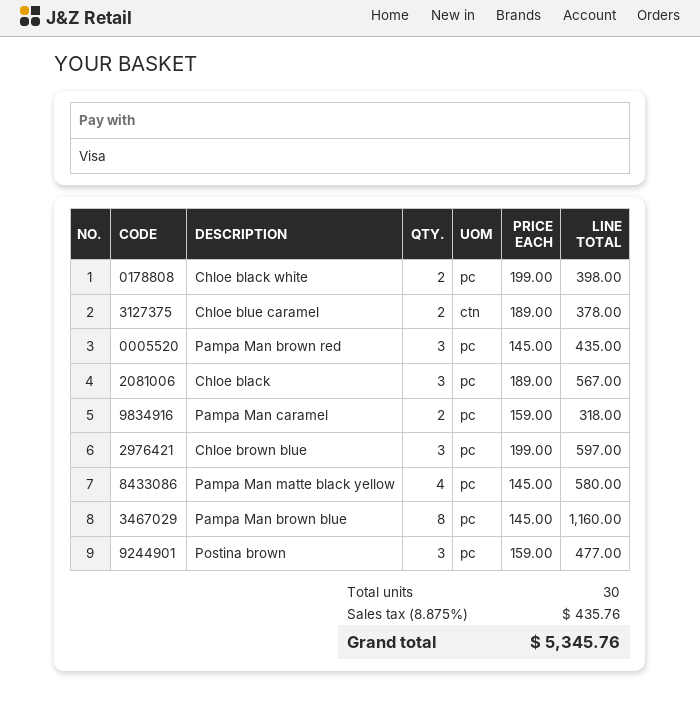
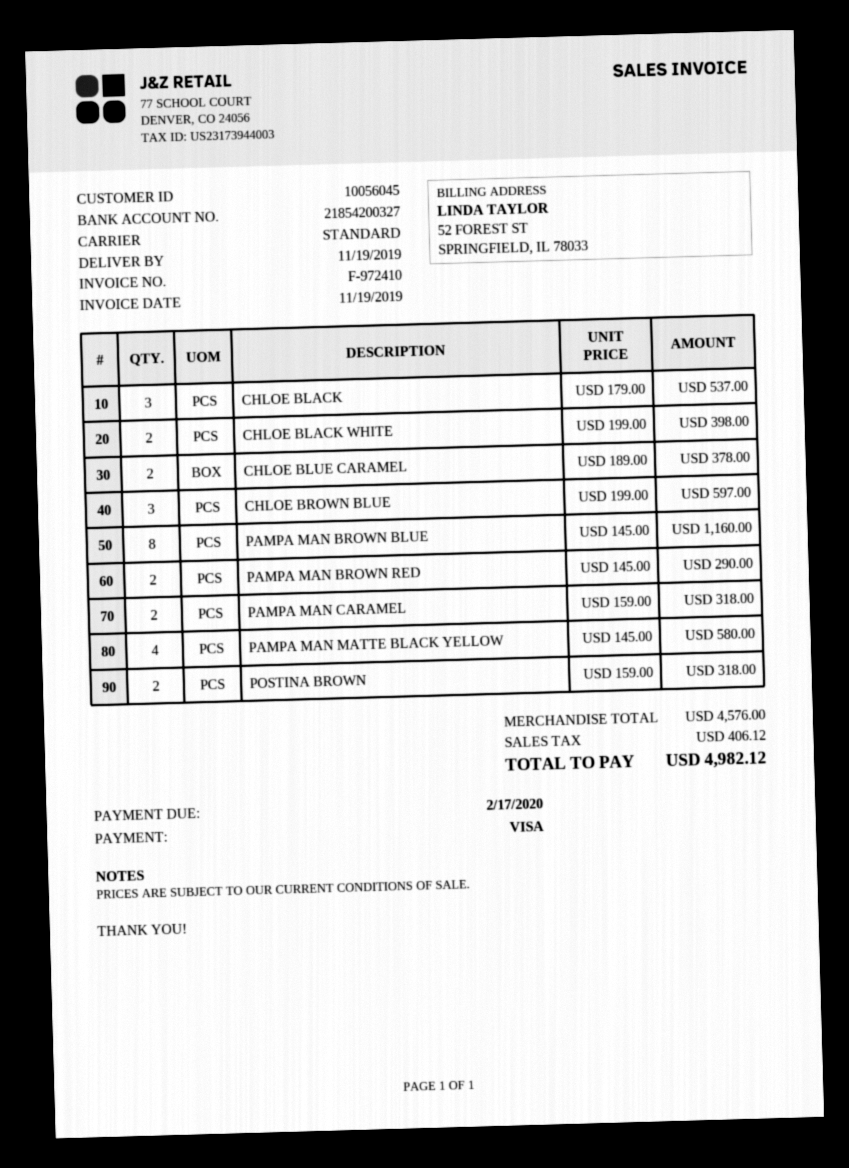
Pampa Man brown red: 3 x 145.00 = 435.00 -> 2 x 145.00 = 290.00
Chloe black: 3 x 189.00 = 567.00 -> 3 x 179.00 = 537.00
Postina brown: 3 x 159.00 = 477.00 -> 2 x 159.00 = 318.00
tax: 435.76 -> 406.12
total: 5345.76 -> 4982.12

